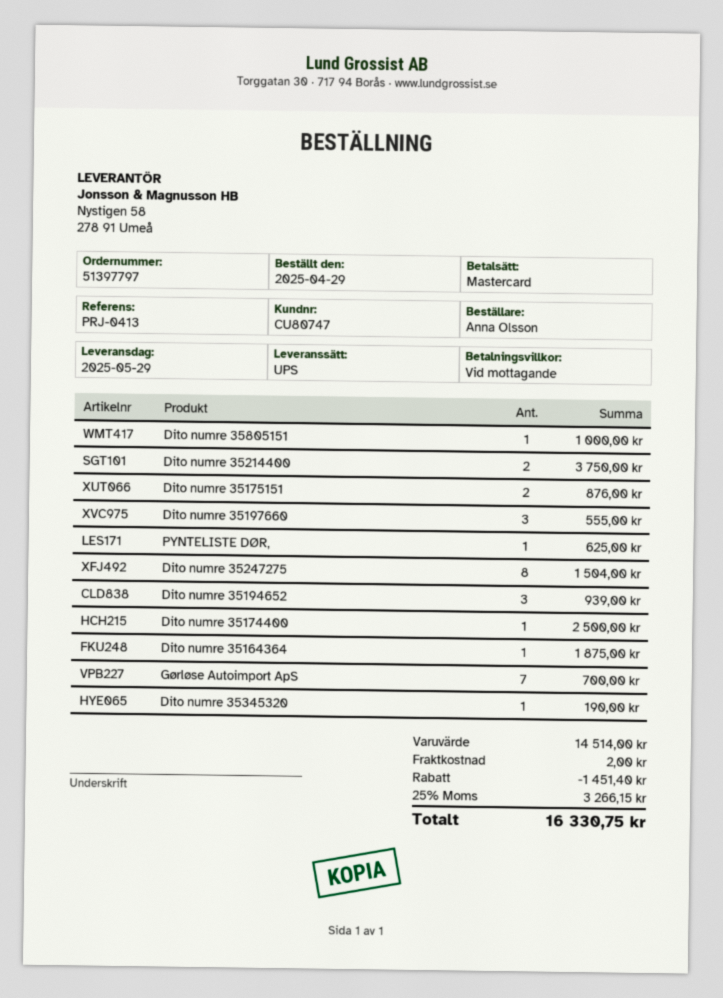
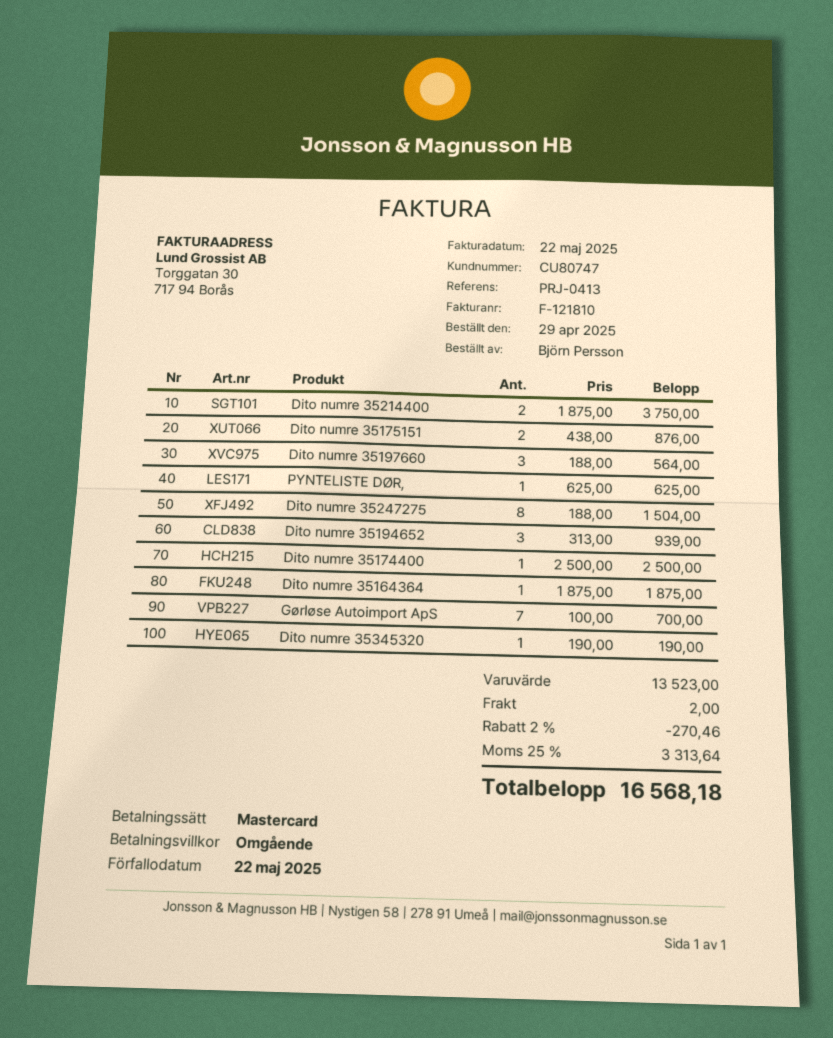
ordered by: Anna Olsson -> Björn Persson
Dito numre 35805151: 1 for 1000.00 -> none
Dito numre 35197660: 3 for 555.00 -> 3 for 564.00
subtotal: 14514.00 -> 13523.00
discount: 1451.40 -> 270.46
tax: 25% = 3266.15 -> 25% = 3313.64
total: 16330.75 -> 16568.18

